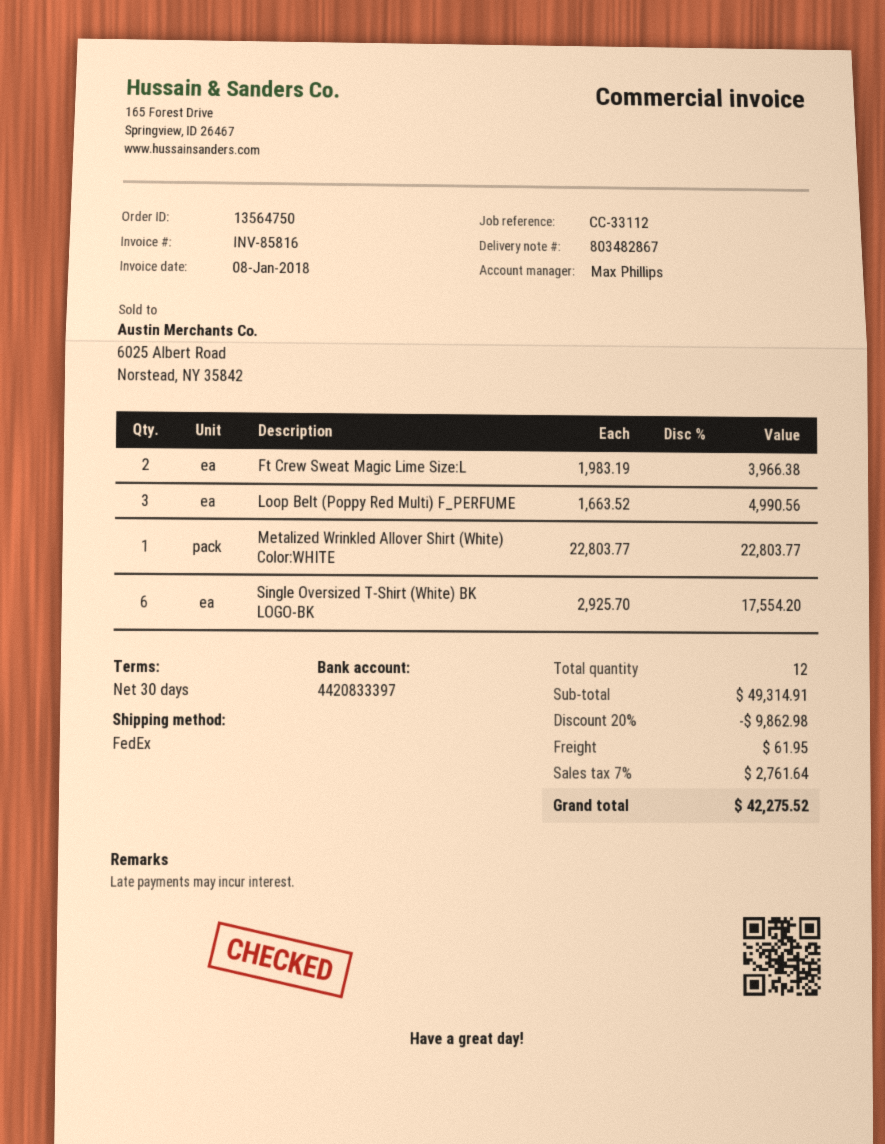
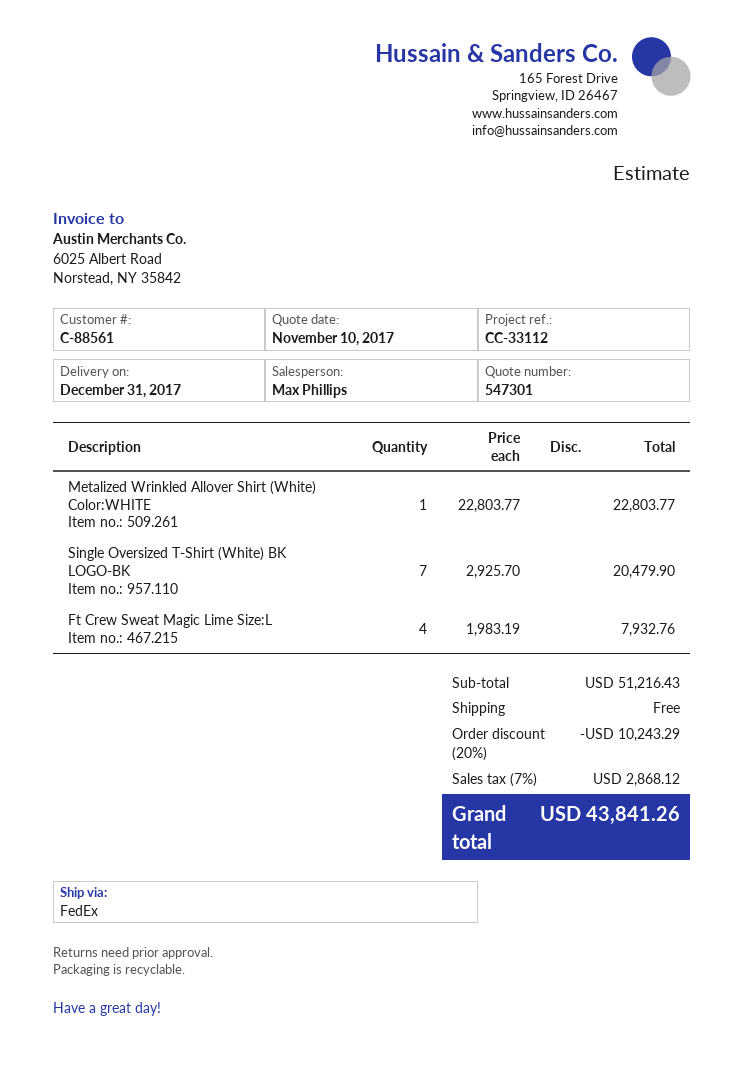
Ft Crew Sweat Magic Lime Size:L: 2 x 1983.19 = 3966.38 -> 4 x 1983.19 = 7932.76
Loop Belt (Poppy Red Multi) F_PERFUME: 3 x 1663.52 = 4990.56 -> none
Single Oversized T-Shirt (White) BK LOGO-BK: 6 x 2925.70 = 17554.20 -> 7 x 2925.70 = 20479.90
subtotal: 49314.91 -> 51216.43
discount: 20% = 9862.98 -> 20% = 10243.29
shipping: 61.95 -> 0.00
tax: 7% = 2761.64 -> 7% = 2868.12
total: 42275.52 -> 43841.26

